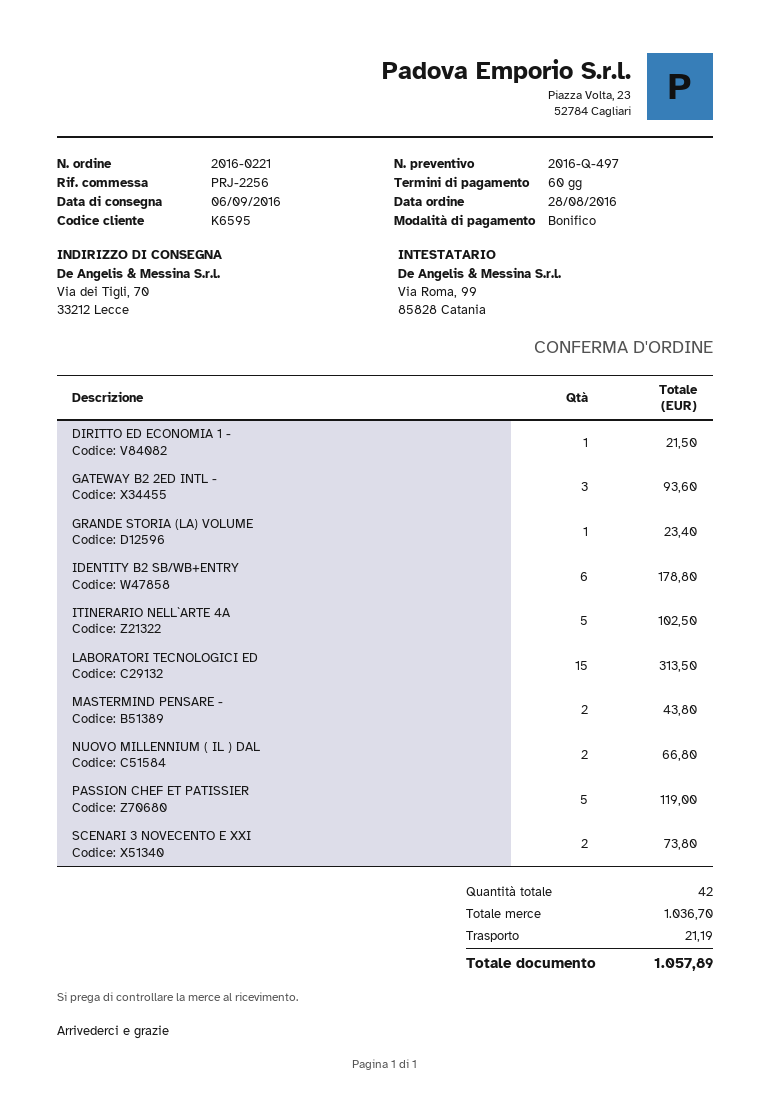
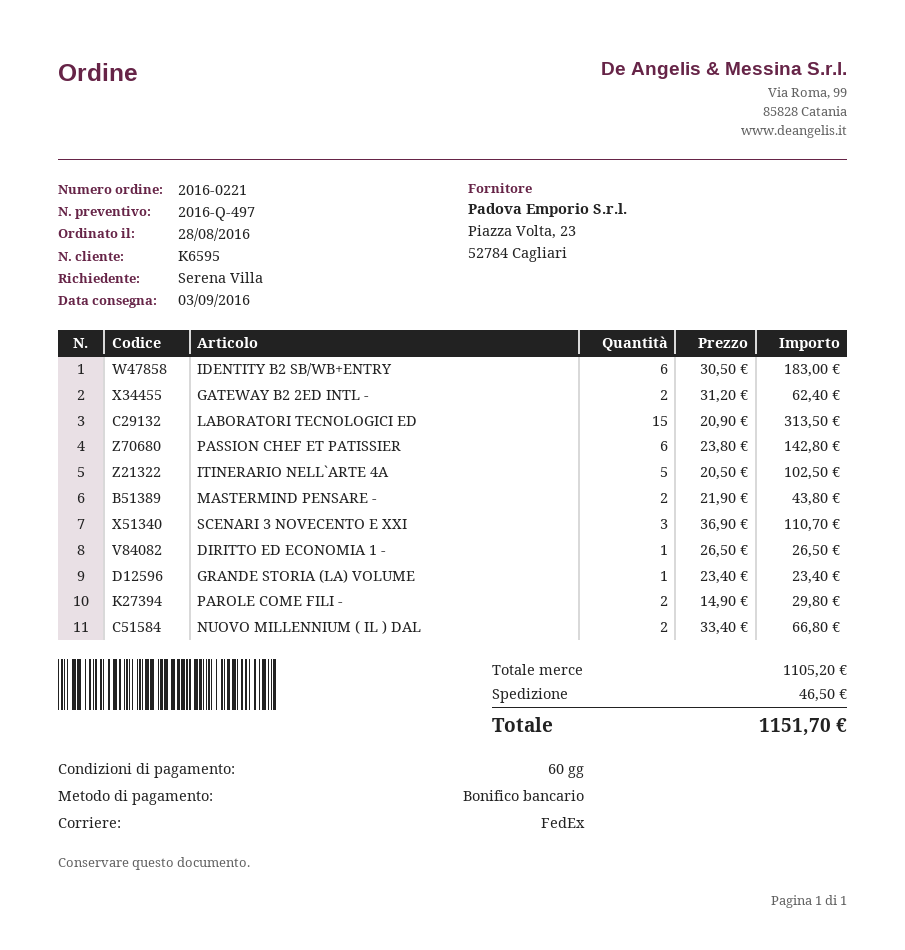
delivery date: 2016-09-06 -> 2016-09-03
DIRITTO ED ECONOMIA 1 -: 1 for 21.50 -> 1 for 26.50
GATEWAY B2 2ED INTL -: 3 for 93.60 -> 2 for 62.40
IDENTITY B2 SB/WB+ENTRY: 6 for 178.80 -> 6 for 183.00
PASSION CHEF ET PATISSIER: 5 for 119.00 -> 6 for 142.80
SCENARI 3 NOVECENTO E XXI: 2 for 73.80 -> 3 for 110.70
PAROLE COME FILI -: none -> 2 for 29.80
subtotal: 1036.70 -> 1105.20
shipping: 21.19 -> 46.50
total: 1057.89 -> 1151.70

